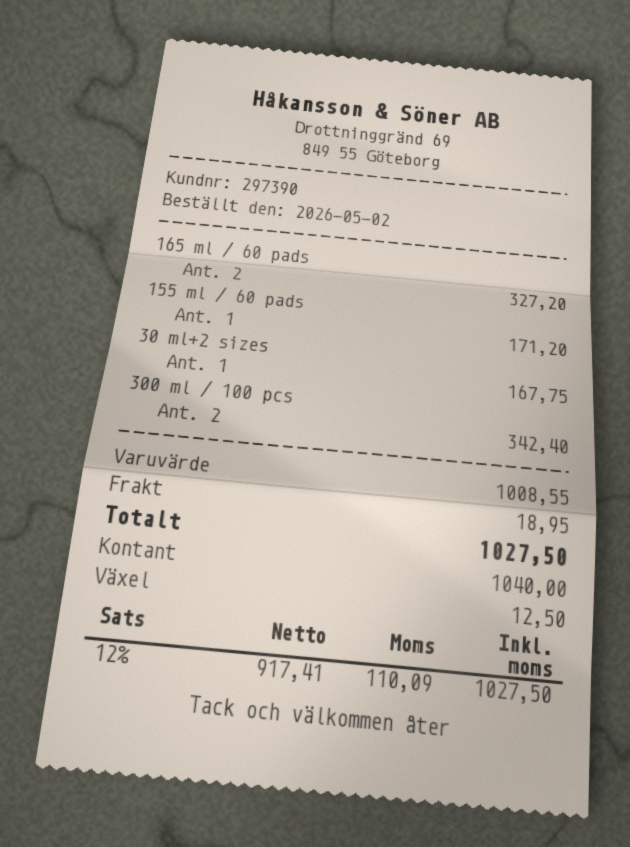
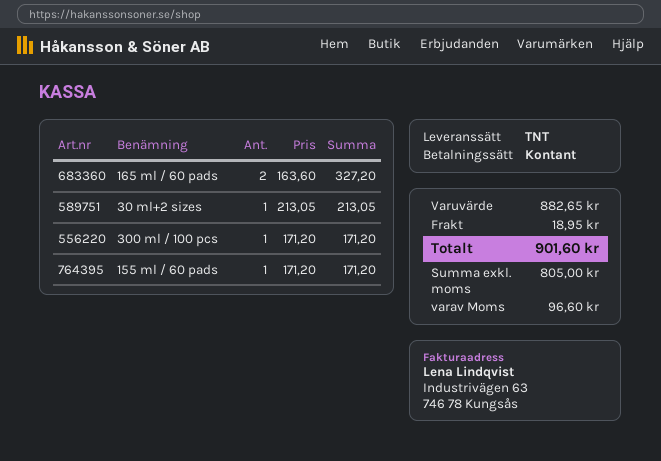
30 ml+2 sizes: 1 for 167.75 -> 1 for 213.05
300 ml / 100 pcs: 2 for 342.40 -> 1 for 171.20
subtotal: 1008.55 -> 882.65
net: 917.41 -> 805.00
tax: 110.09 -> 96.60
total: 1027.50 -> 901.60

